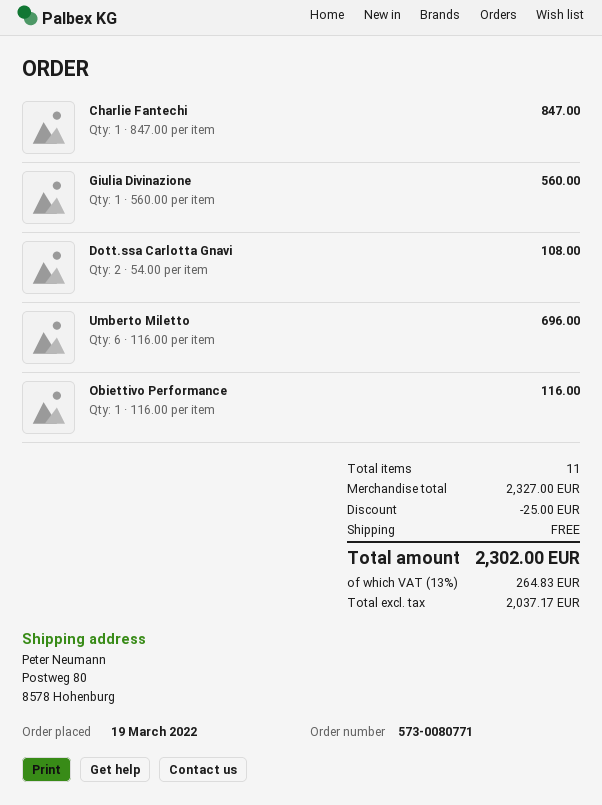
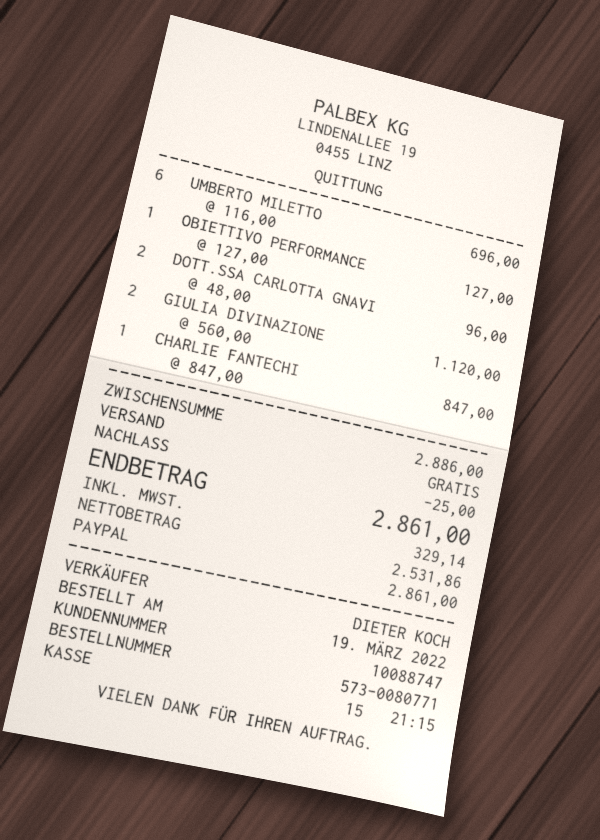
Giulia Divinazione: 1 x 560.00 = 560.00 -> 2 x 560.00 = 1120.00
Dott.ssa Carlotta Gnavi: 2 x 54.00 = 108.00 -> 2 x 48.00 = 96.00
Obiettivo Performance: 1 x 116.00 = 116.00 -> 1 x 127.00 = 127.00
subtotal: 2327.00 -> 2886.00
net: 2037.17 -> 2531.86
tax: 264.83 -> 329.14
total: 2302.00 -> 2861.00

